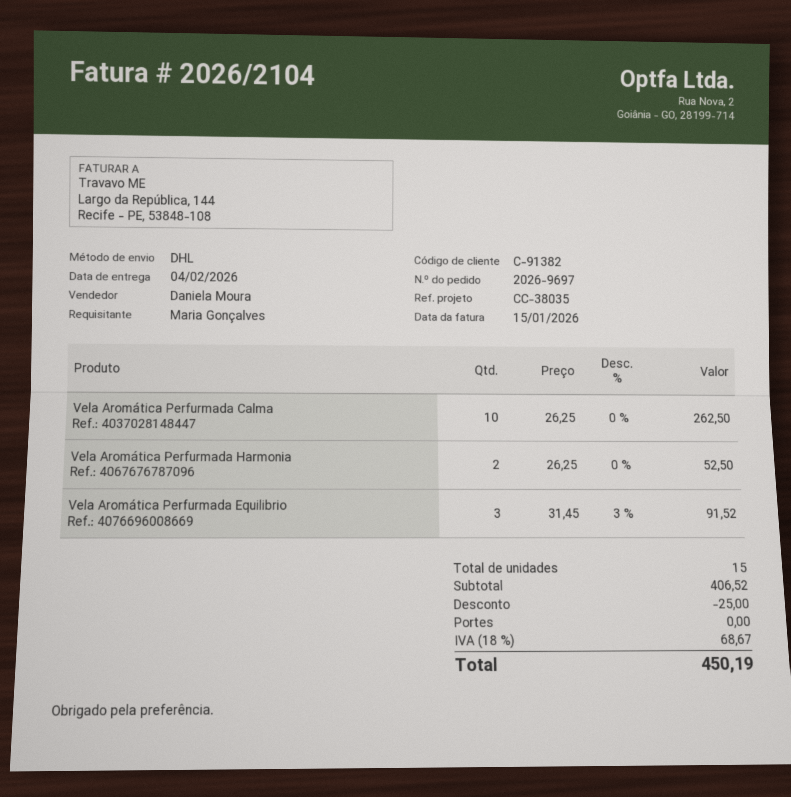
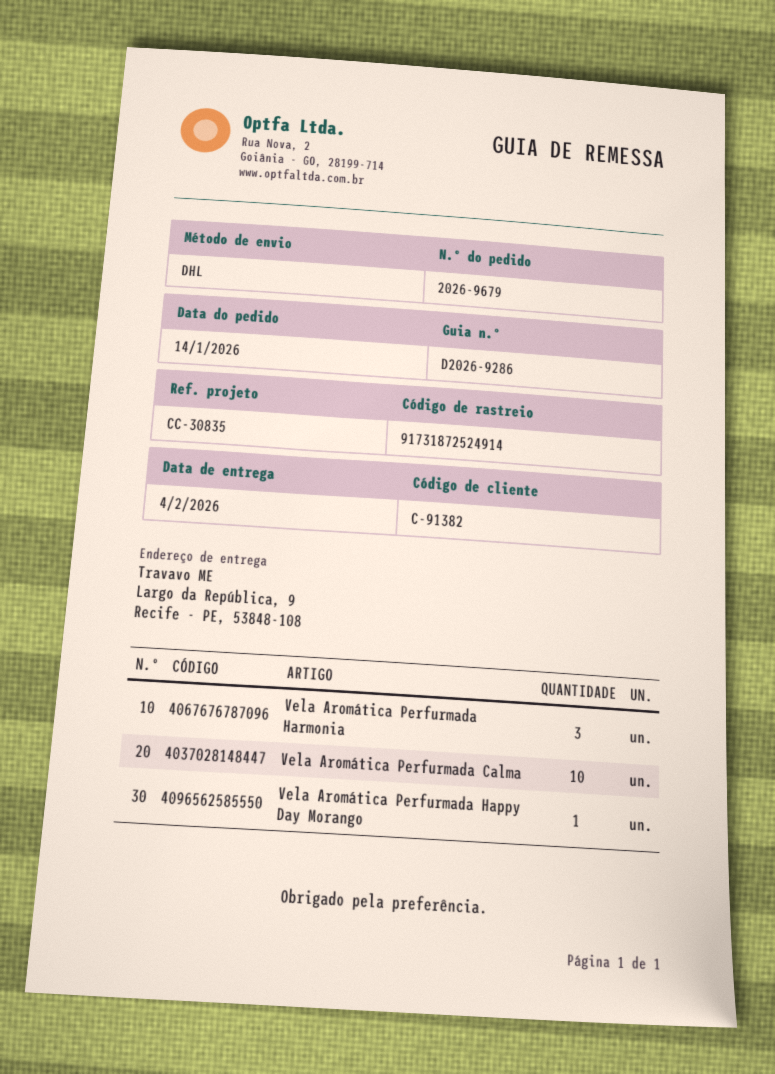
order number: 2026-9697 -> 2026-9679
reference: CC-38035 -> CC-30835
Vela Aromática Perfurmada Harmonia: 2 -> 3
Vela Aromática Perfurmada Equilibrio: 3 -> none
Vela Aromática Perfurmada Happy Day Morango: none -> 1

